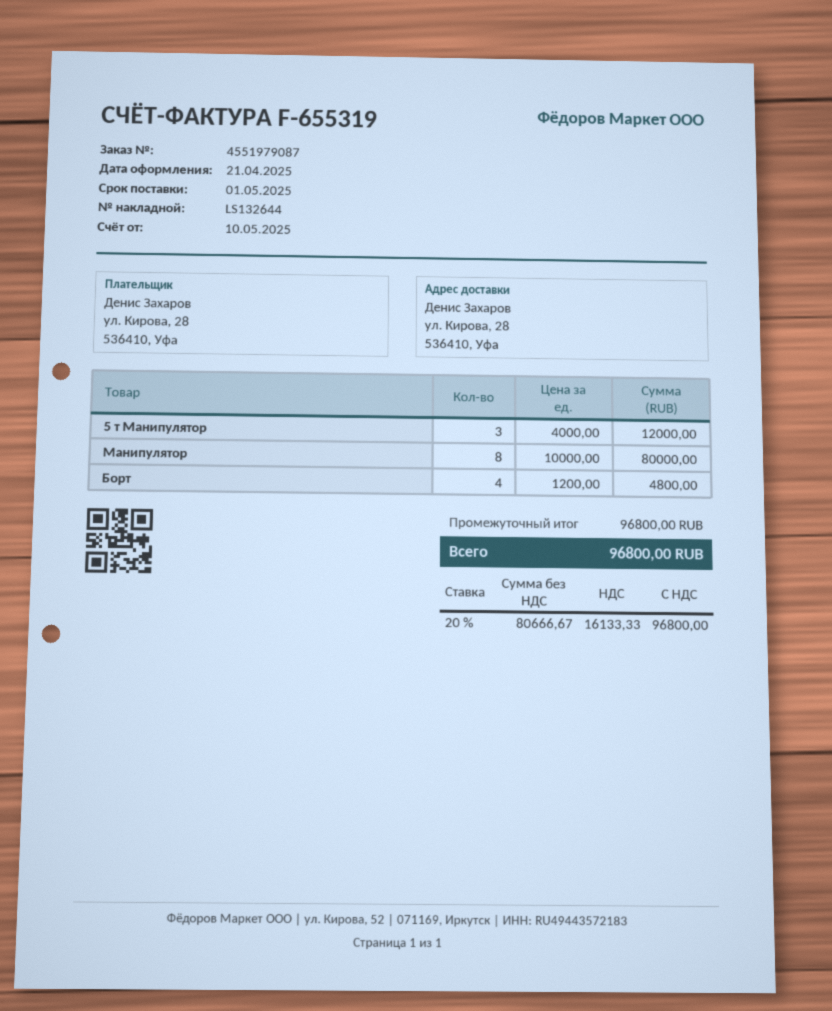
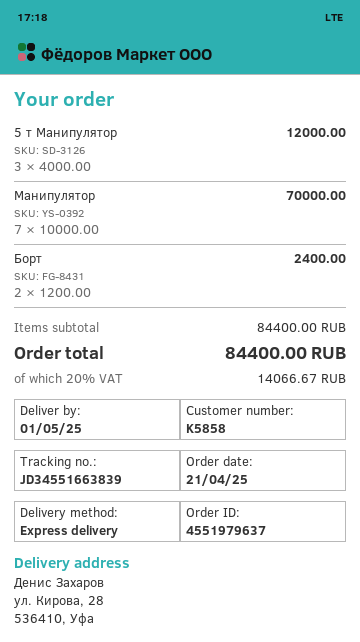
order number: 4551979087 -> 4551979637
Манипулятор: 8 x 10000.00 = 80000.00 -> 7 x 10000.00 = 70000.00
Борт: 4 x 1200.00 = 4800.00 -> 2 x 1200.00 = 2400.00
subtotal: 96800.00 -> 84400.00
tax: 20% = 16133.33 -> 20% = 14066.67
total: 96800.00 -> 84400.00

